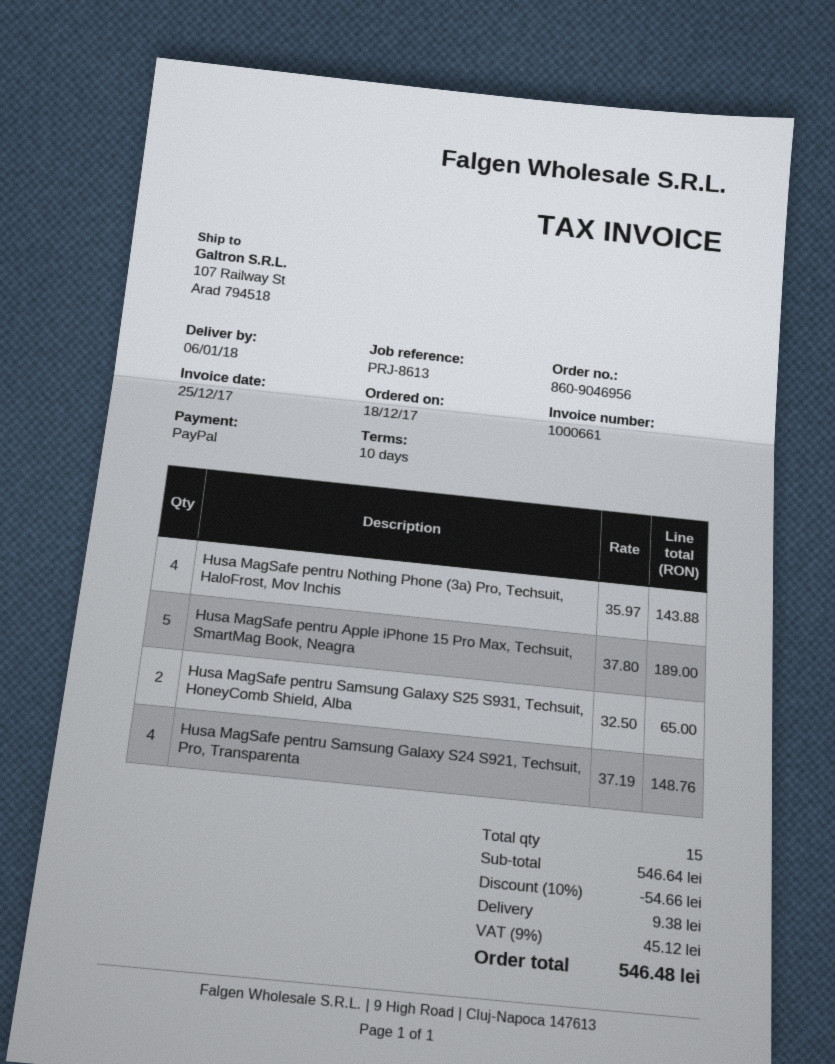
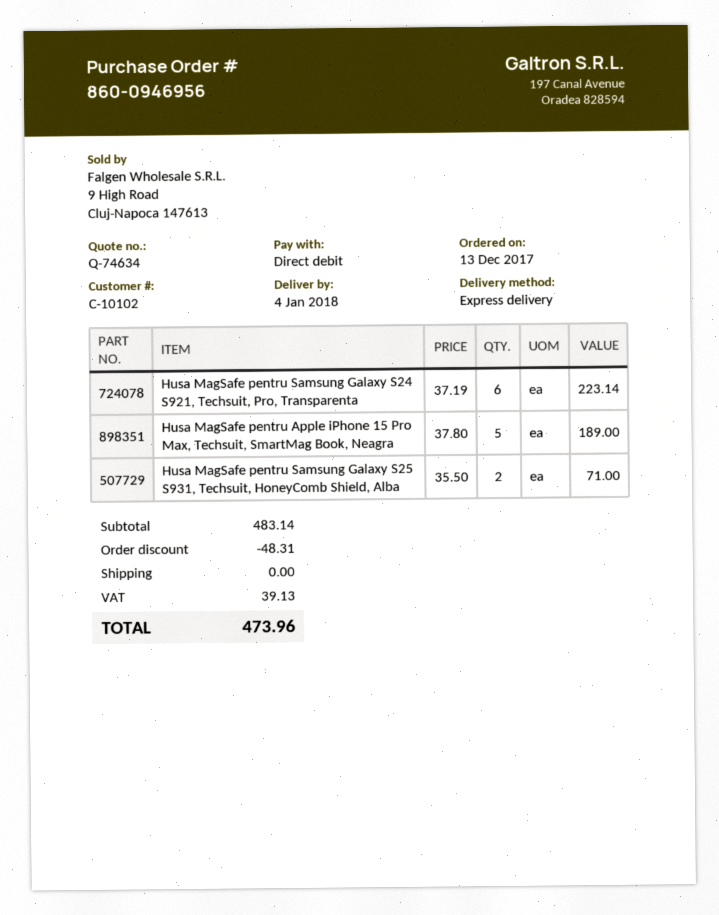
order number: 860-9046956 -> 860-0946956
order date: 2017-12-18 -> 2017-12-13
delivery date: 2018-01-06 -> 2018-01-04
payment method: PayPal -> direct debit
Husa MagSafe pentru Nothing Phone (3a) Pro, Techsuit, HaloFrost, Mov Inchis: 4 x 35.97 = 143.88 -> none
Husa MagSafe pentru Samsung Galaxy S25 S931, Techsuit, HoneyComb Shield, Alba: 2 x 32.50 = 65.00 -> 2 x 35.50 = 71.00
Husa MagSafe pentru Samsung Galaxy S24 S921, Techsuit, Pro, Transparenta: 4 x 37.19 = 148.76 -> 6 x 37.19 = 223.14
subtotal: 546.64 -> 483.14
discount: 54.66 -> 48.31
shipping: 9.38 -> 0.00
tax: 45.12 -> 39.13
total: 546.48 -> 473.96

